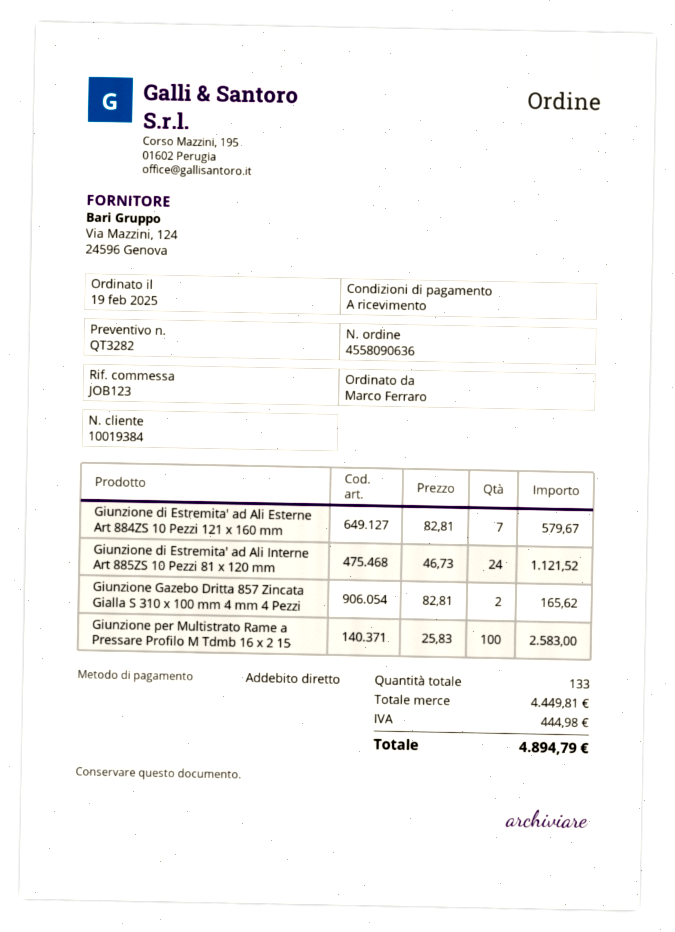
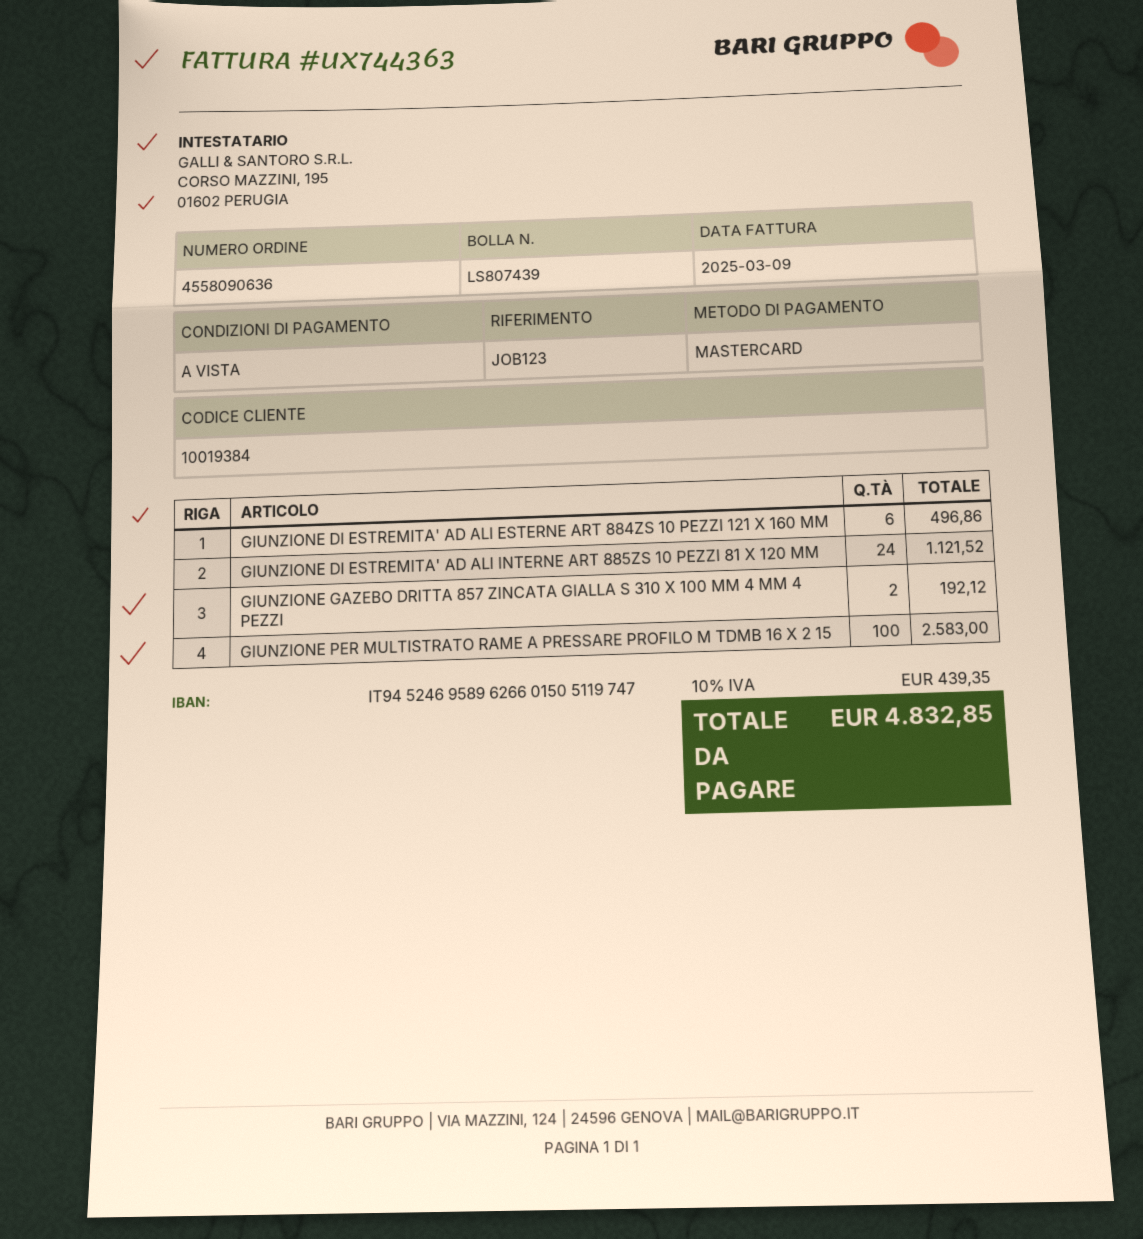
payment method: direct debit -> Mastercard
Giunzione di Estremita' ad Ali Esterne Art 884ZS 10 Pezzi 121 x 160 mm: 7 for 579.67 -> 6 for 496.86
Giunzione Gazebo Dritta 857 Zincata Gialla S 310 x 100 mm 4 mm 4 Pezzi: 2 for 165.62 -> 2 for 192.12
tax: 444.98 -> 439.35
total: 4894.79 -> 4832.85

